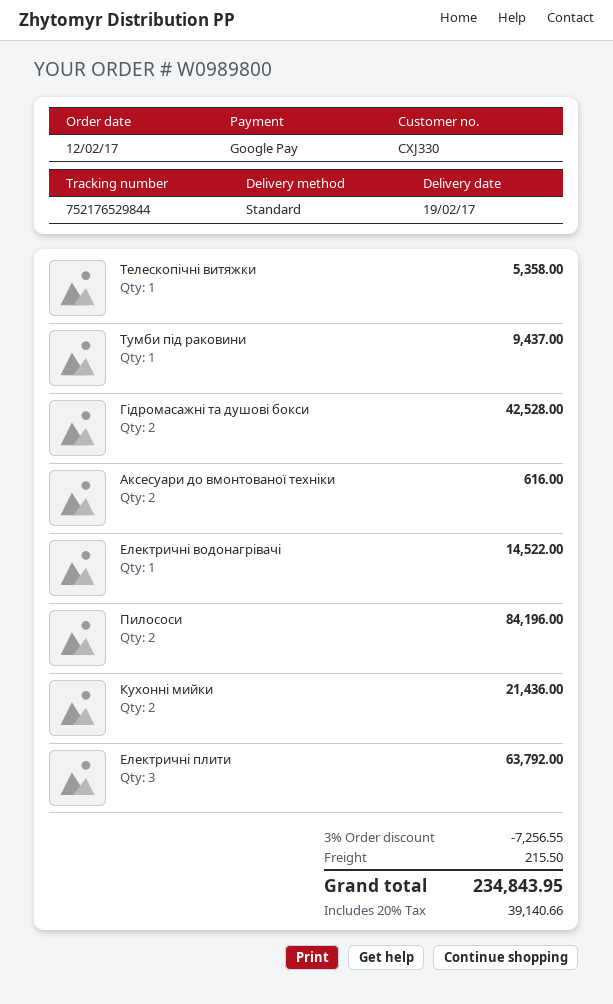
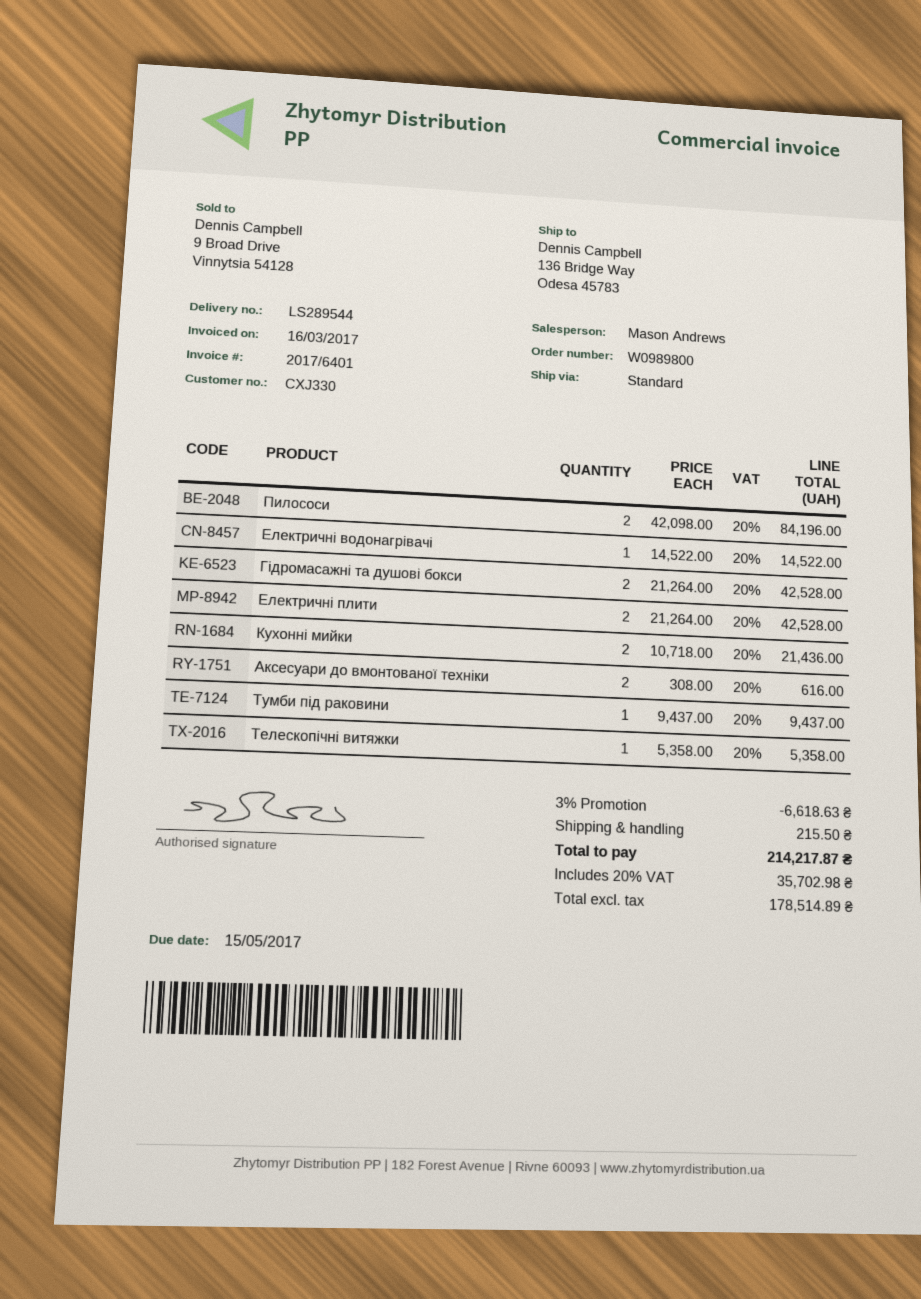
Електричні плити: 3 for 63792.00 -> 2 for 42528.00
discount: 3% = 7256.55 -> 3% = 6618.63
tax: 20% = 39140.66 -> 20% = 35702.98
total: 234843.95 -> 214217.87

